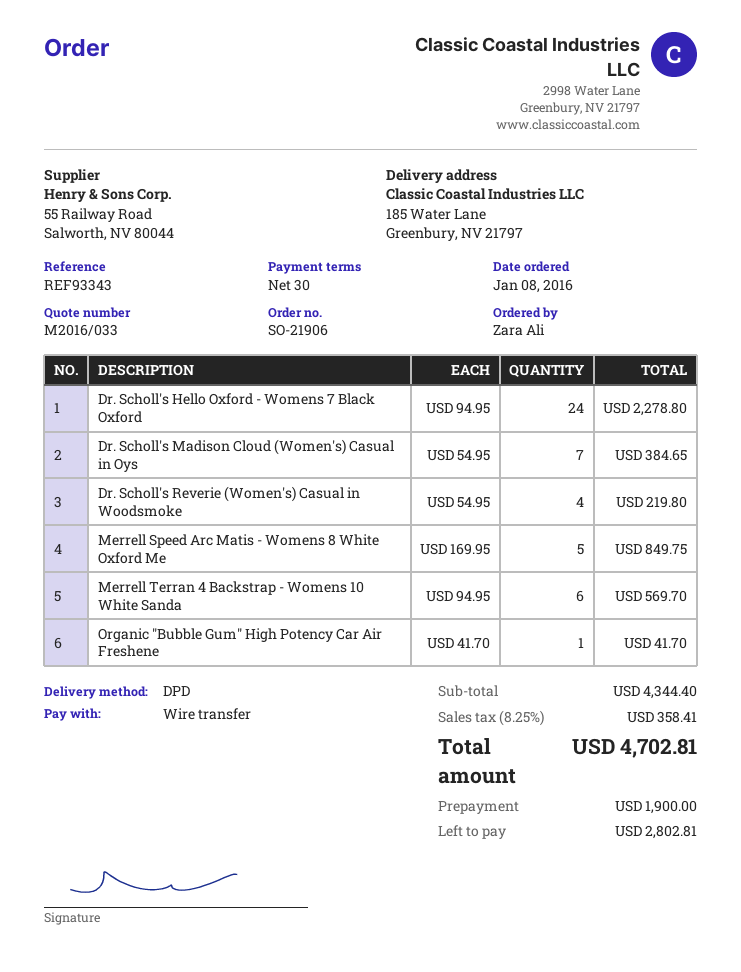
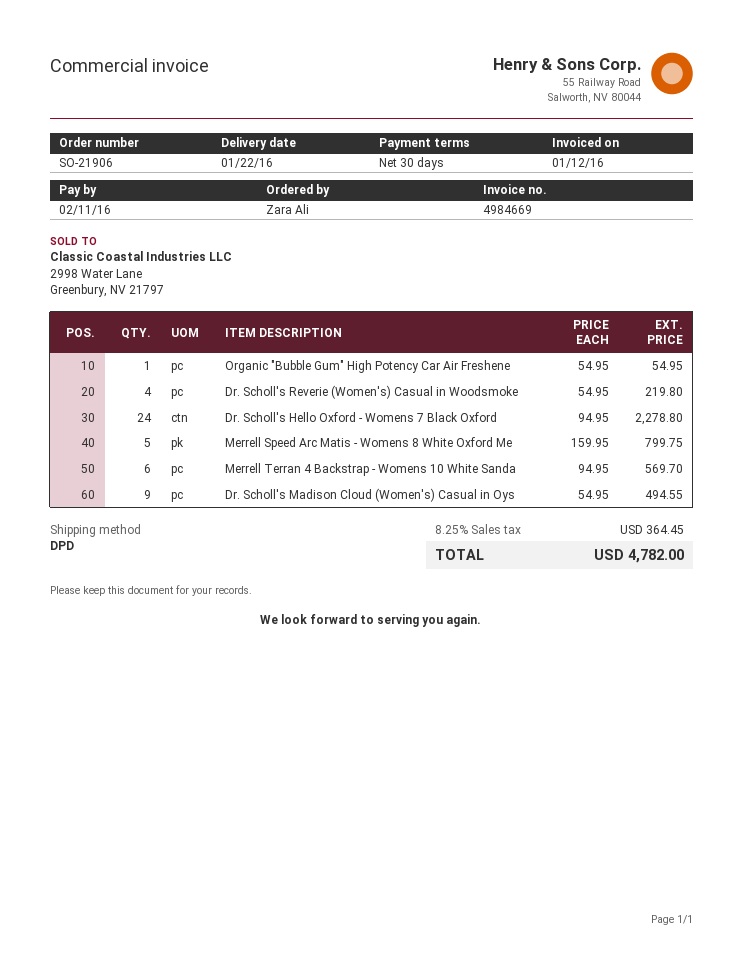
Dr. Scholl's Madison Cloud (Women's) Casual in Oys: 7 x 54.95 = 384.65 -> 9 x 54.95 = 494.55
Merrell Speed Arc Matis - Womens 8 White Oxford Me: 5 x 169.95 = 849.75 -> 5 x 159.95 = 799.75
Organic "Bubble Gum" High Potency Car Air Freshene: 1 x 41.70 = 41.70 -> 1 x 54.95 = 54.95
tax: 8.25% = 358.41 -> 8.25% = 364.45
total: 4702.81 -> 4782.00

